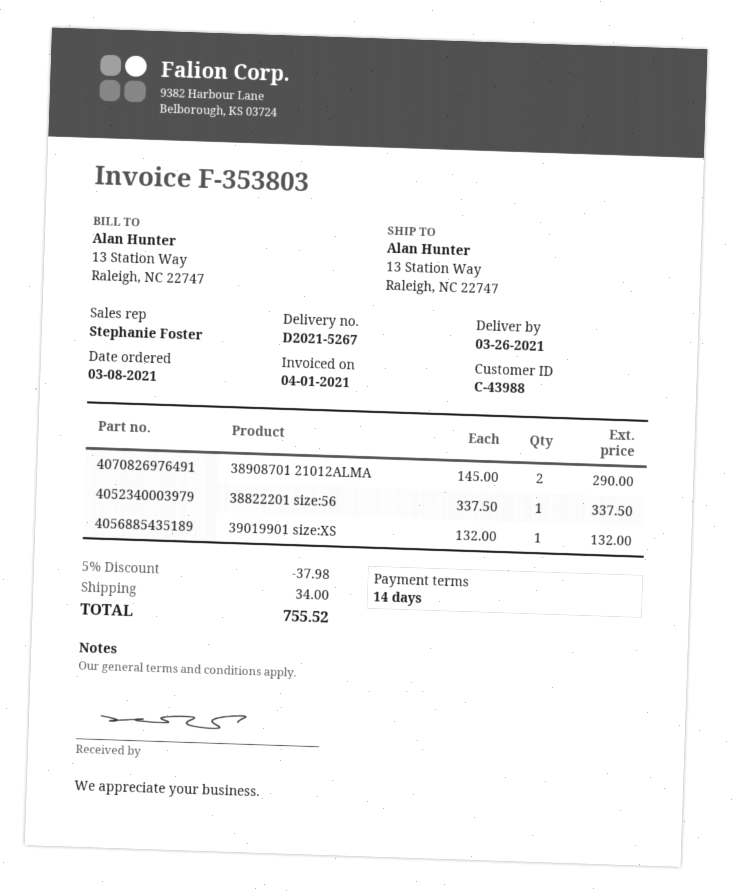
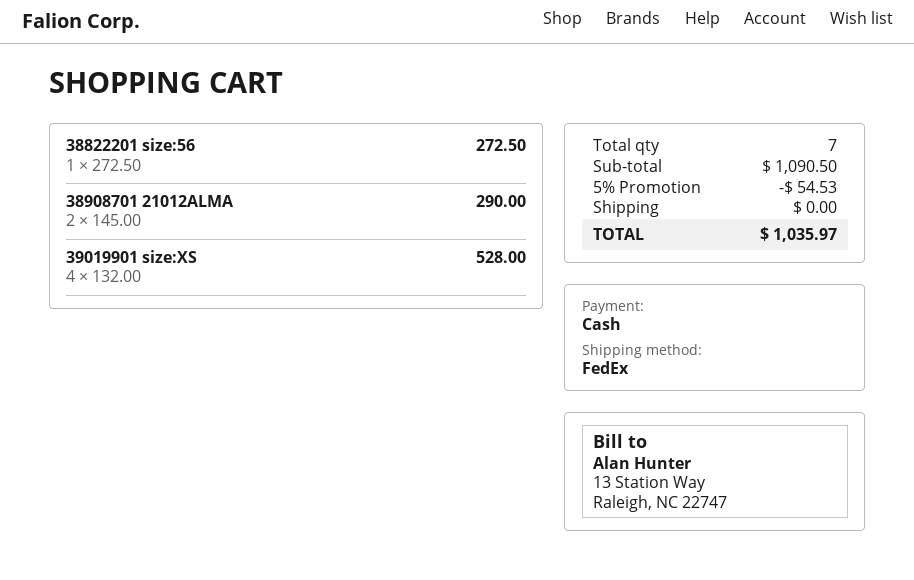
38822201 size:56: 1 x 337.50 = 337.50 -> 1 x 272.50 = 272.50
39019901 size:XS: 1 x 132.00 = 132.00 -> 4 x 132.00 = 528.00
discount: 5% = 37.98 -> 5% = 54.53
shipping: 34.00 -> 0.00
total: 755.52 -> 1035.97

